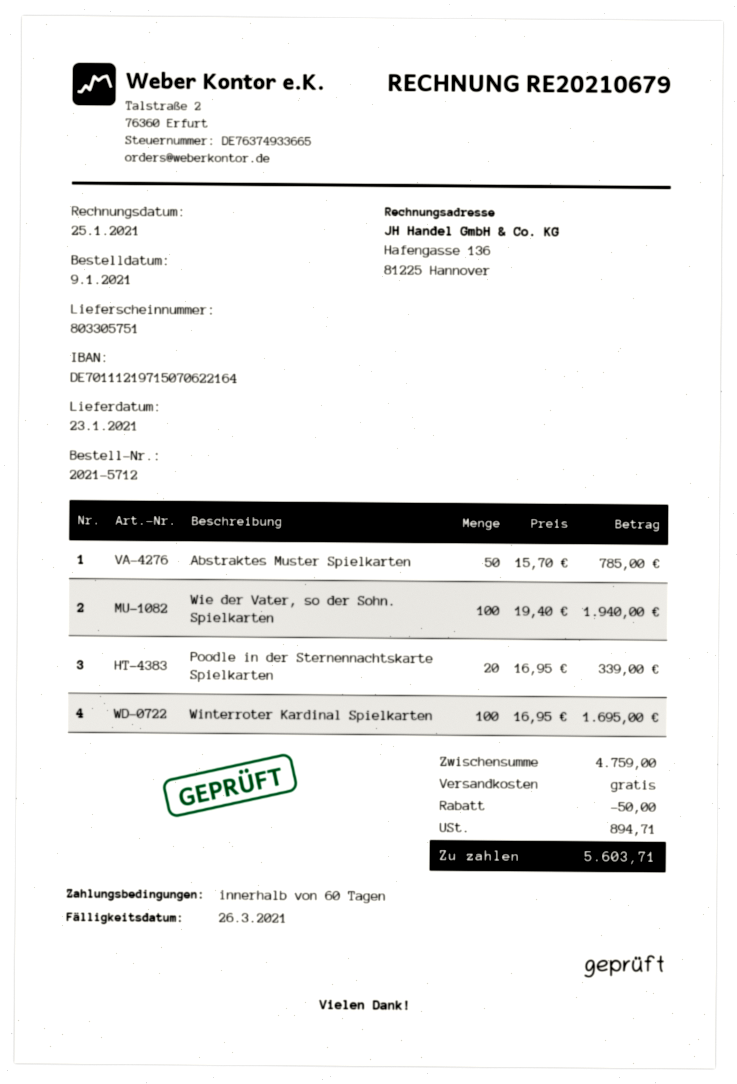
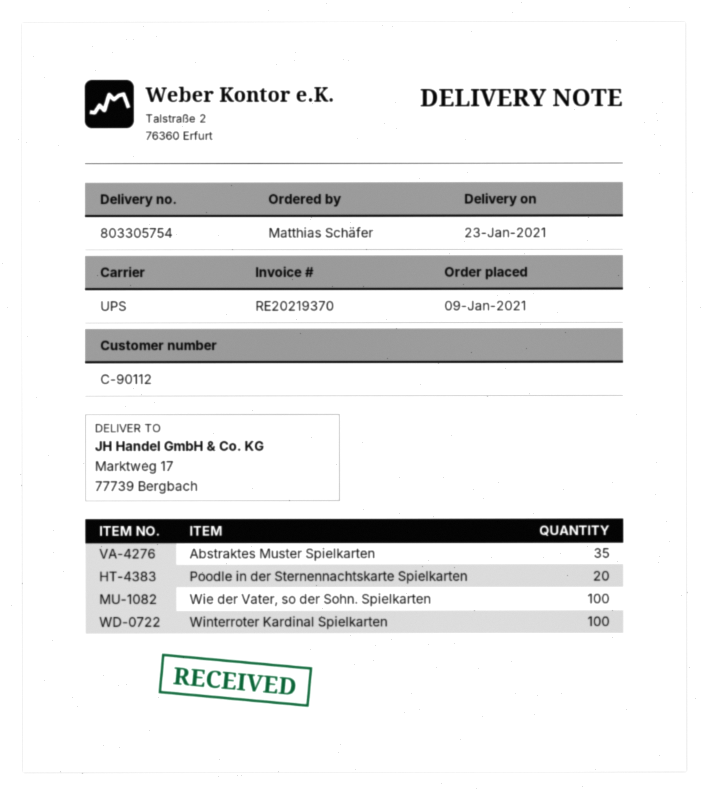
delivery note number: 803305751 -> 803305754
invoice number: RE20210679 -> RE20219370
Abstraktes Muster Spielkarten: 50 -> 35

